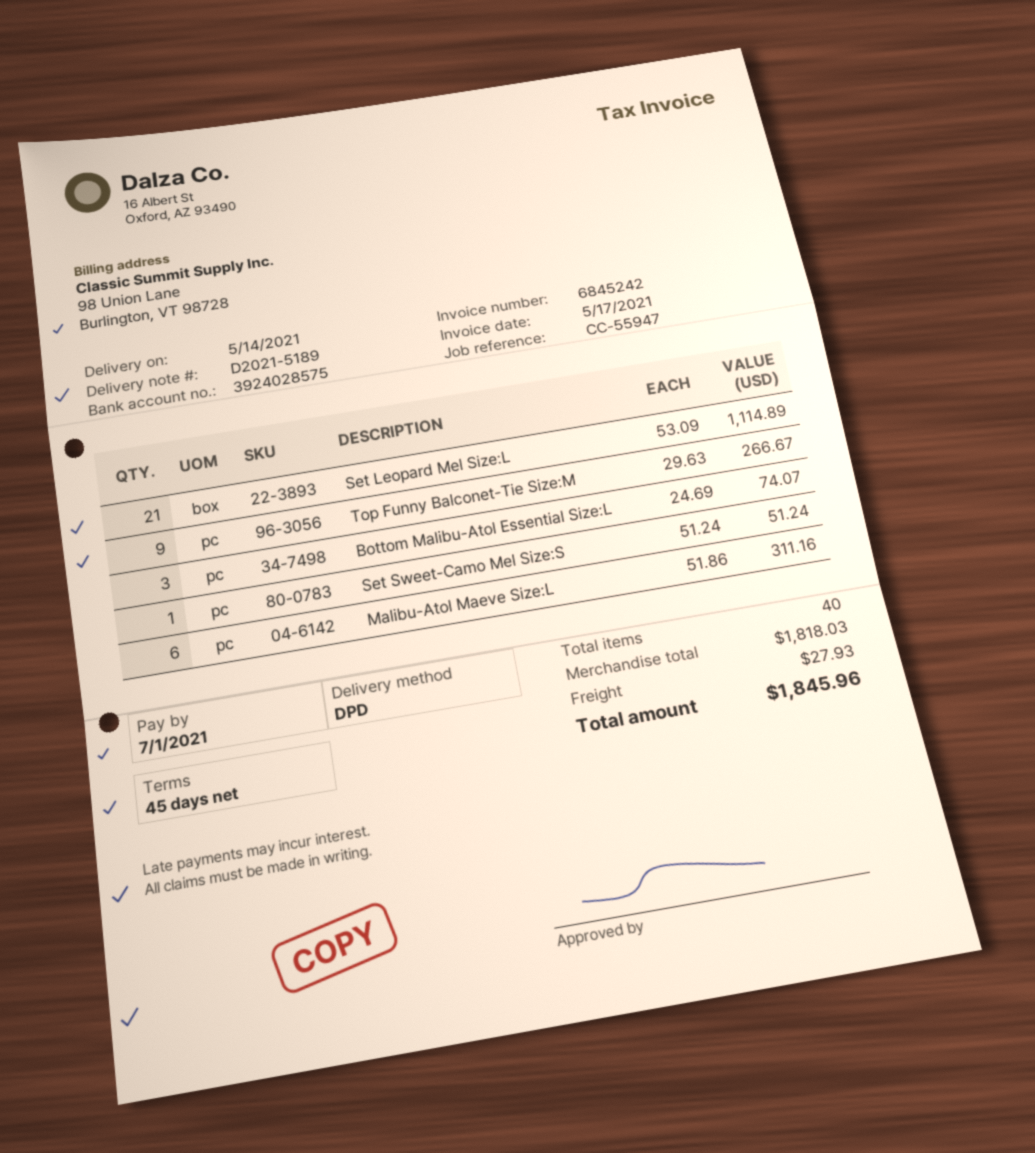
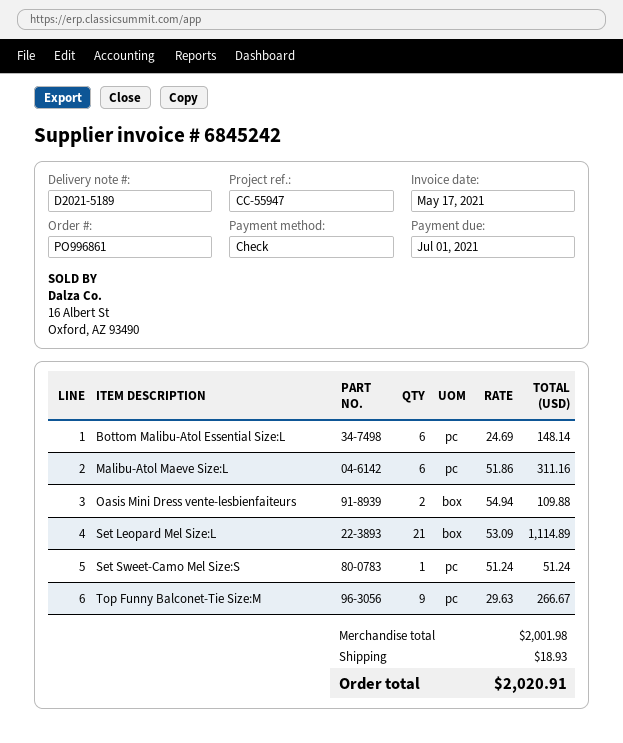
Bottom Malibu-Atol Essential Size:L: 3 x 24.69 = 74.07 -> 6 x 24.69 = 148.14
Oasis Mini Dress vente-lesbienfaiteurs: none -> 2 x 54.94 = 109.88
subtotal: 1818.03 -> 2001.98
shipping: 27.93 -> 18.93
total: 1845.96 -> 2020.91

